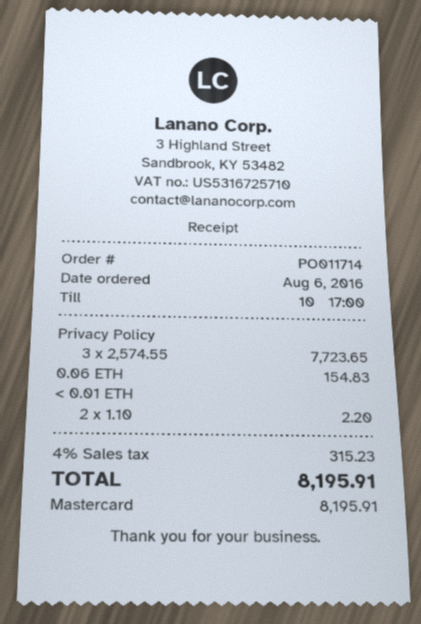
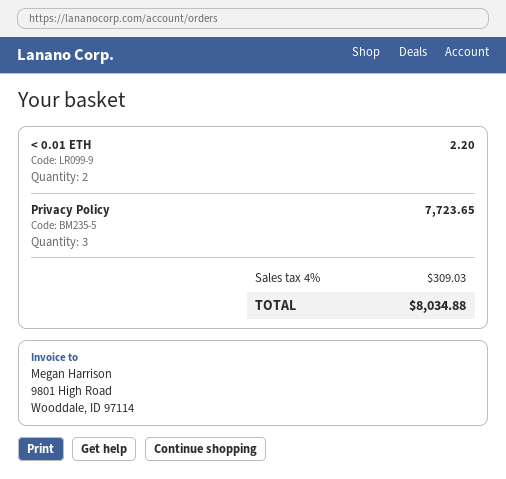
0.06 ETH: 1 for 154.83 -> none
tax: 4% = 315.23 -> 4% = 309.03
total: 8195.91 -> 8034.88

